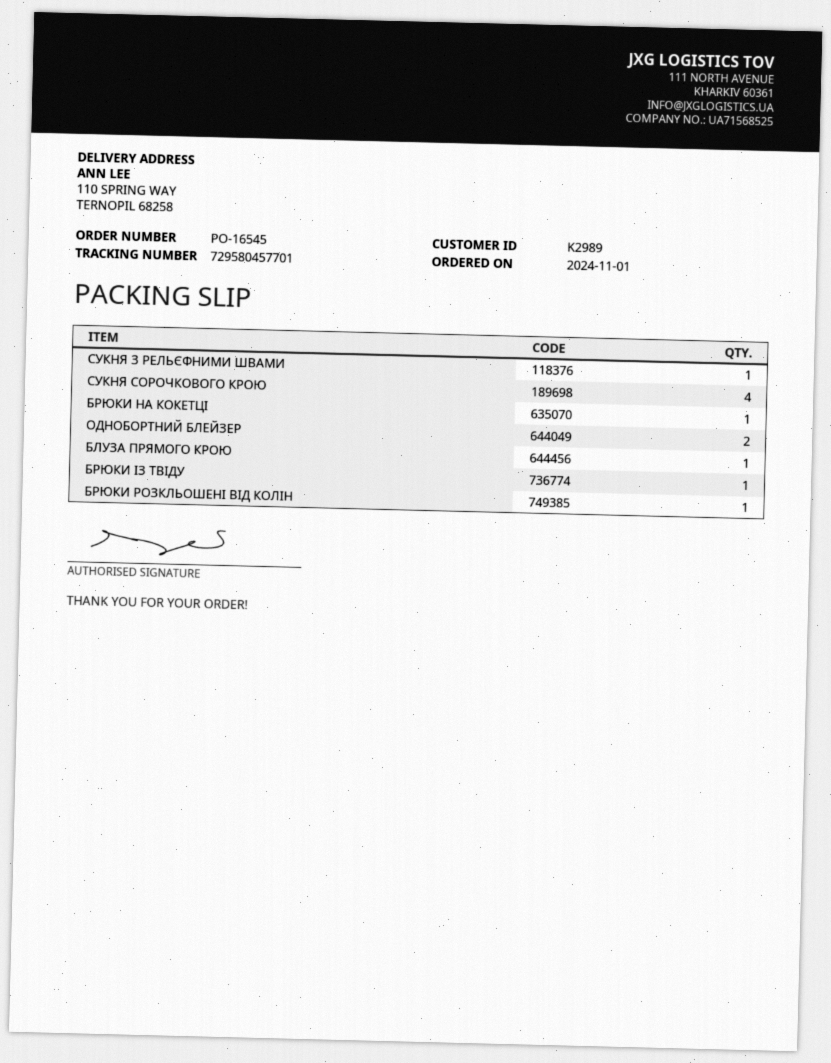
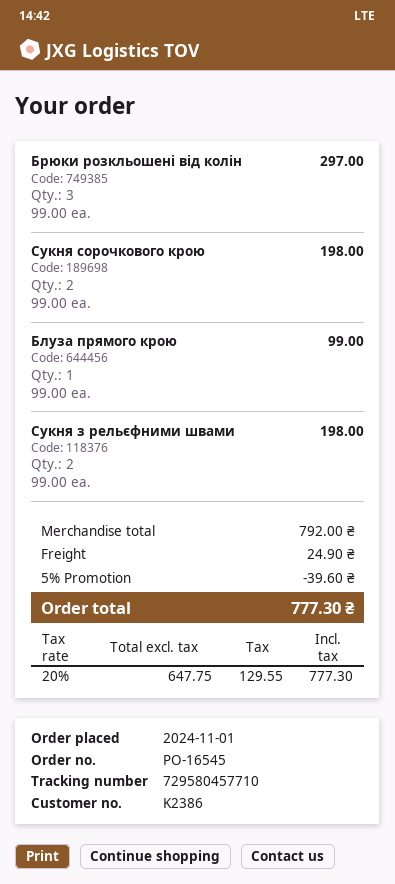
customer number: K2989 -> K2386
tracking number: 729580457701 -> 729580457710
СУКНЯ З РЕЛЬЄФНИМИ ШВАМИ: 1 -> 2
СУКНЯ СОРОЧКОВОГО КРОЮ: 4 -> 2
БРЮКИ НА КОКЕТЦІ: 1 -> none
ОДНОБОРТНИЙ БЛЕЙЗЕР: 2 -> none
БРЮКИ ІЗ ТВІДУ: 1 -> none
БРЮКИ РОЗКЛЬОШЕНІ ВІД КОЛІН: 1 -> 3

